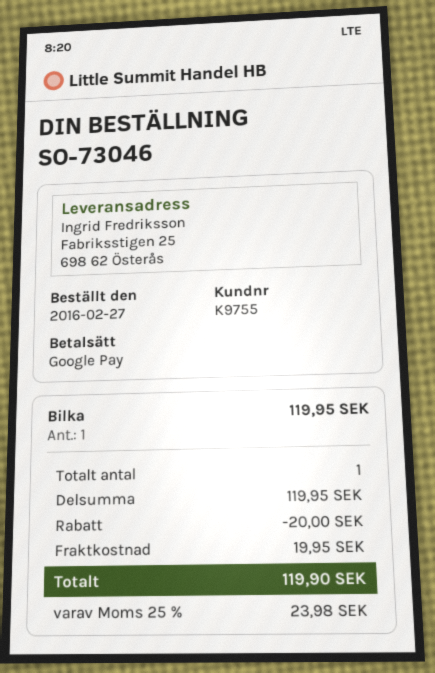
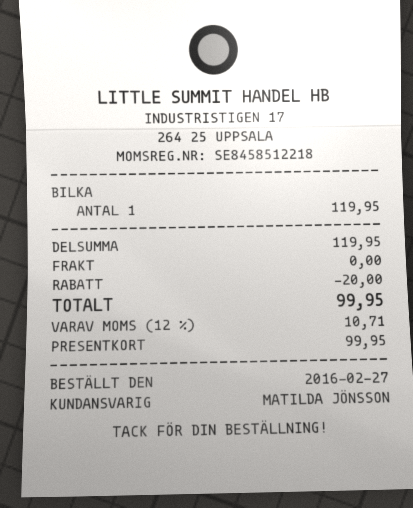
payment method: Google Pay -> gift card
shipping: 19.95 -> 0.00
tax: 25% = 23.98 -> 12% = 10.71
total: 119.90 -> 99.95

